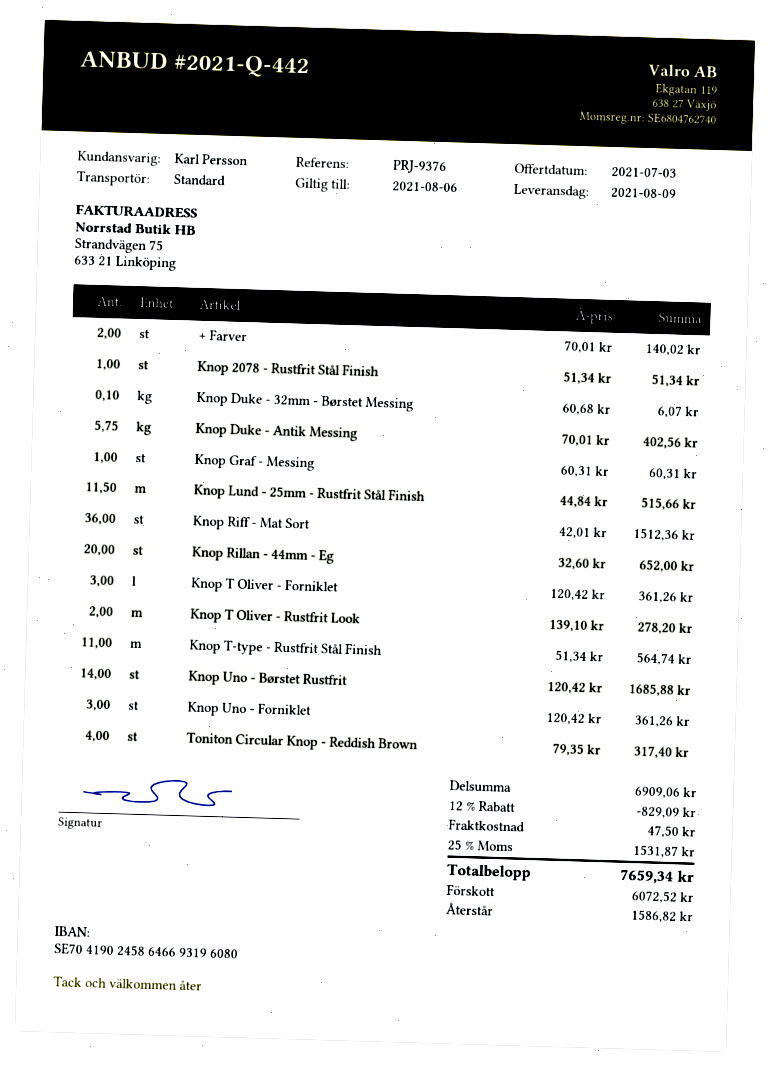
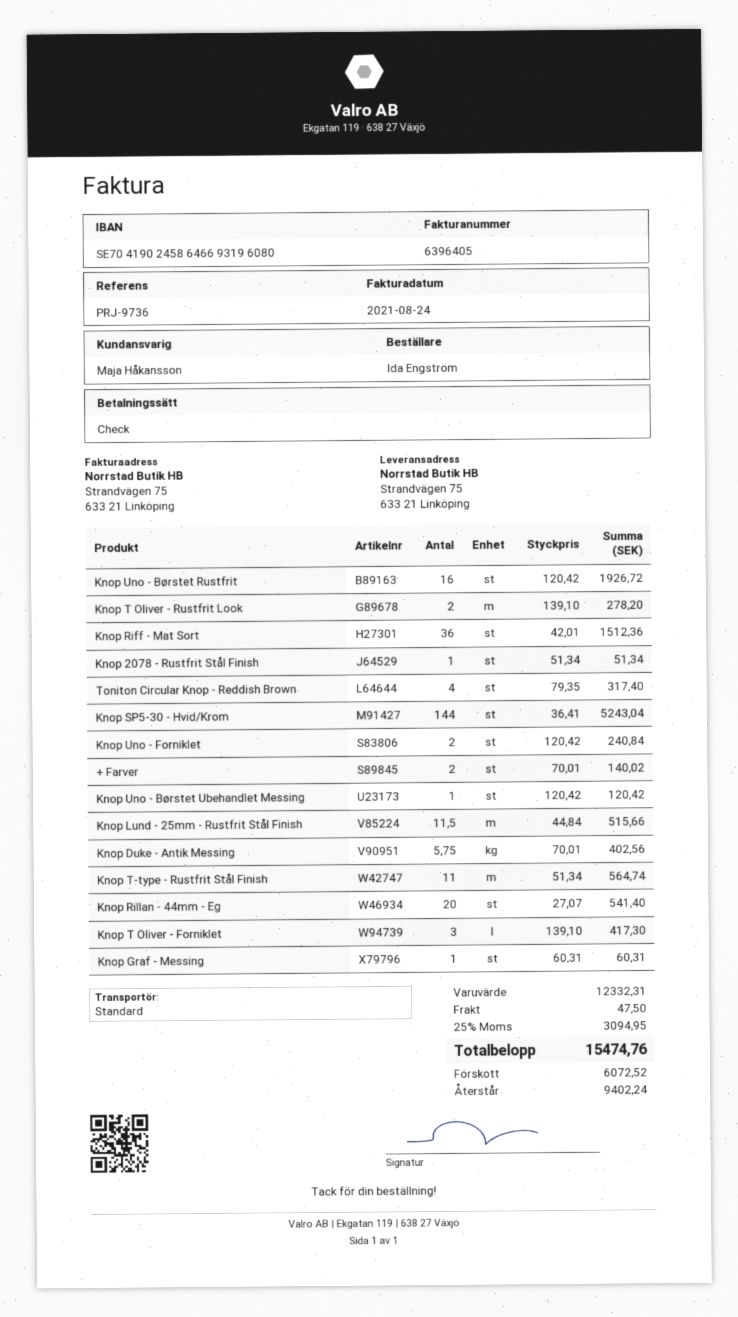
reference: PRJ-9376 -> PRJ-9736
sales rep: Karl Persson -> Maja Håkansson
Knop Duke - 32mm - Børstet Messing: 0.1 x 60.68 = 6.07 -> none
Knop Rillan - 44mm - Eg: 20 x 32.60 = 652.00 -> 20 x 27.07 = 541.40
Knop T Oliver - Forniklet: 3 x 120.42 = 361.26 -> 3 x 139.10 = 417.30
Knop Uno - Børstet Rustfrit: 14 x 120.42 = 1685.88 -> 16 x 120.42 = 1926.72
Knop Uno - Forniklet: 3 x 120.42 = 361.26 -> 2 x 120.42 = 240.84
Knop SP5-30 - Hvid/Krom: none -> 144 x 36.41 = 5243.04
Knop Uno - Børstet Ubehandlet Messing: none -> 1 x 120.42 = 120.42
subtotal: 6909.06 -> 12332.31
discount: 12% = 829.09 -> none
tax: 25% = 1531.87 -> 25% = 3094.95
total: 7659.34 -> 15474.76
balance: 1586.82 -> 9402.24

